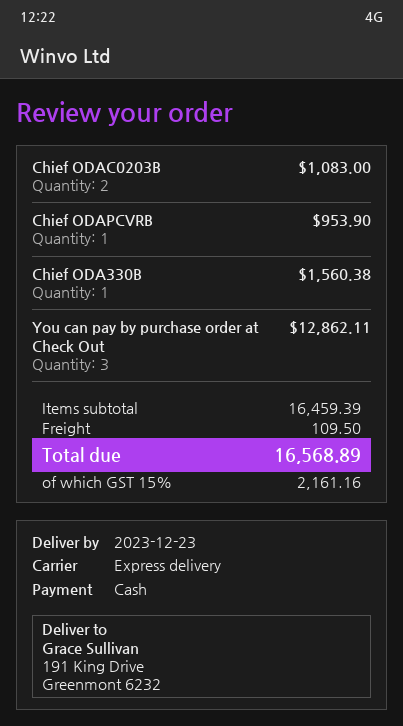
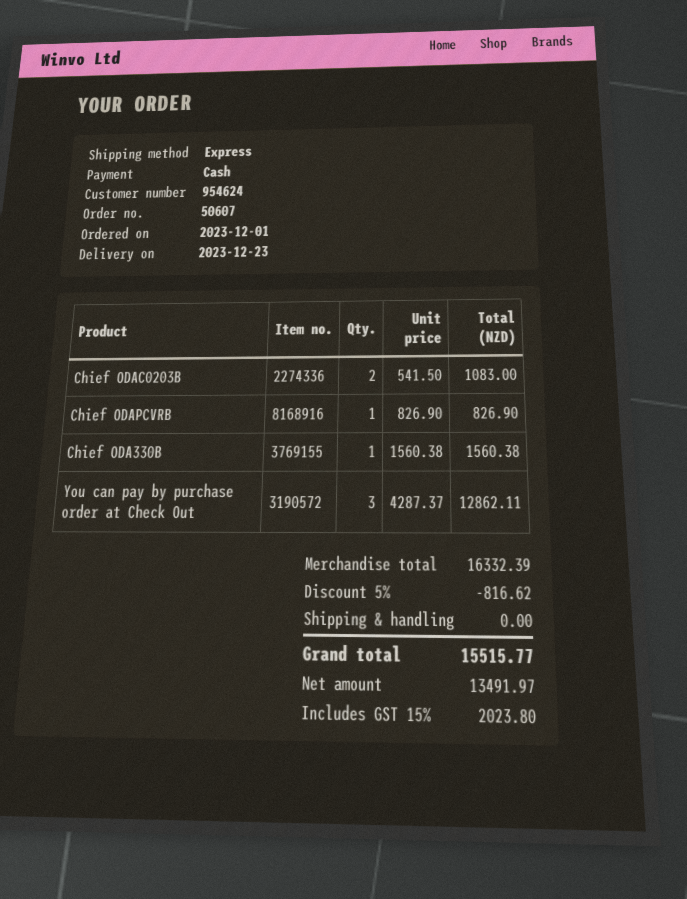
Chief ODAPCVRB: 1 for 953.90 -> 1 for 826.90
subtotal: 16459.39 -> 16332.39
discount: none -> 5% = 816.62
shipping: 109.50 -> 0.00
tax: 15% = 2161.16 -> 15% = 2023.80
total: 16568.89 -> 15515.77

